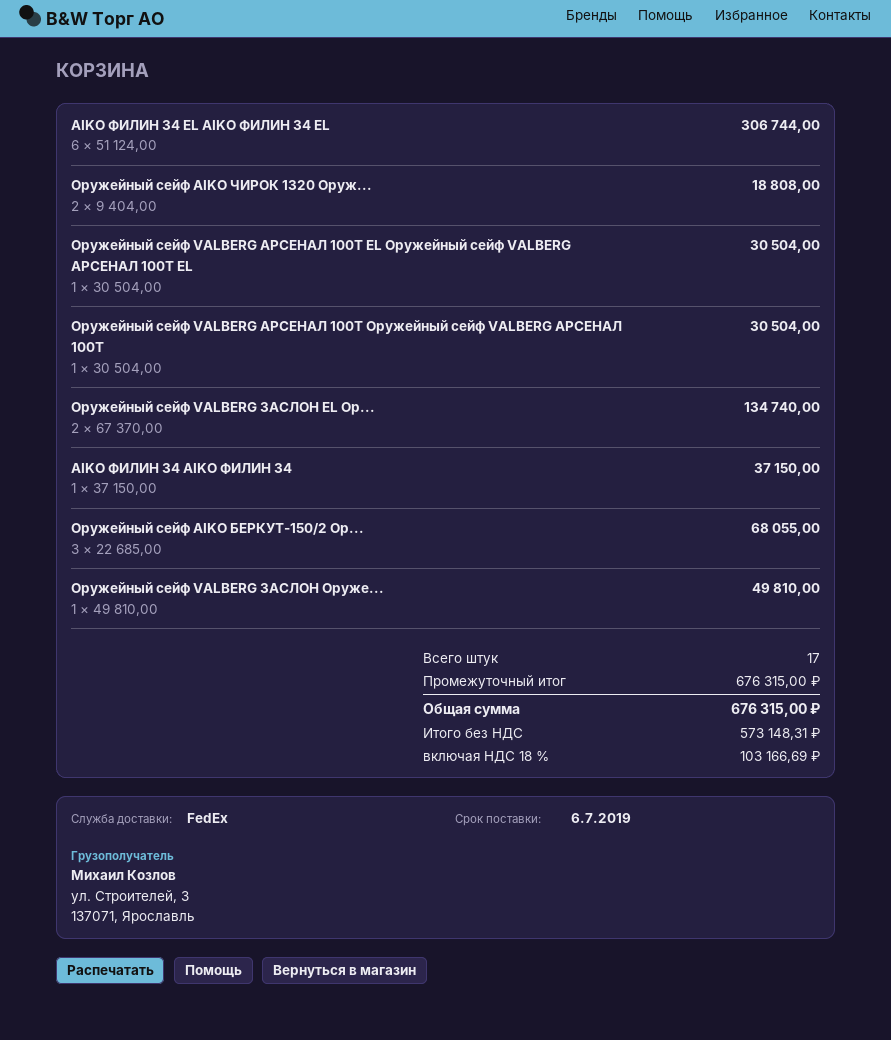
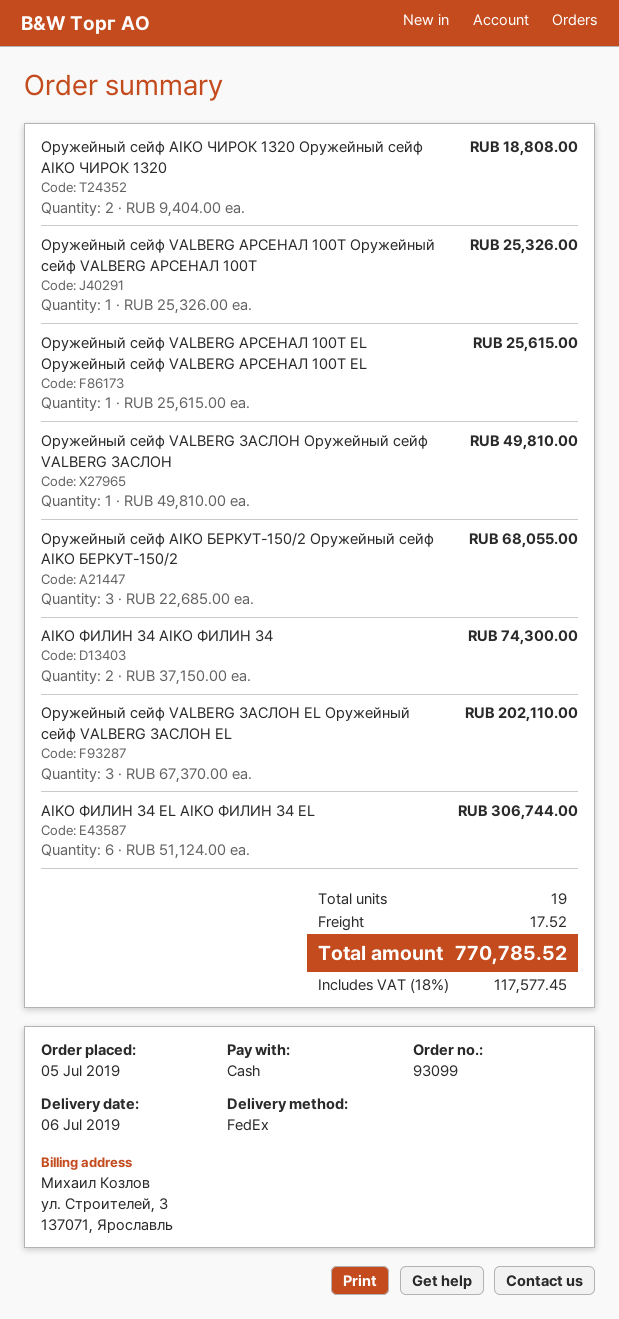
Оружейный сейф VALBERG АРСЕНАЛ 100Т EL Оружейный сейф VALBERG АРСЕНАЛ 100Т EL: 1 x 30504.00 = 30504.00 -> 1 x 25615.00 = 25615.00
Оружейный сейф VALBERG АРСЕНАЛ 100Т Оружейный сейф VALBERG АРСЕНАЛ 100Т: 1 x 30504.00 = 30504.00 -> 1 x 25326.00 = 25326.00
Оружейный сейф VALBERG ЗАСЛОН EL Ор...: 2 x 67370.00 = 134740.00 -> 3 x 67370.00 = 202110.00
AIKO ФИЛИН 34 AIKO ФИЛИН 34: 1 x 37150.00 = 37150.00 -> 2 x 37150.00 = 74300.00
total quantity: 17 -> 19
shipping: none -> 17.52
tax: 18% = 103166.69 -> 18% = 117577.45
total: 676315.00 -> 770785.52

